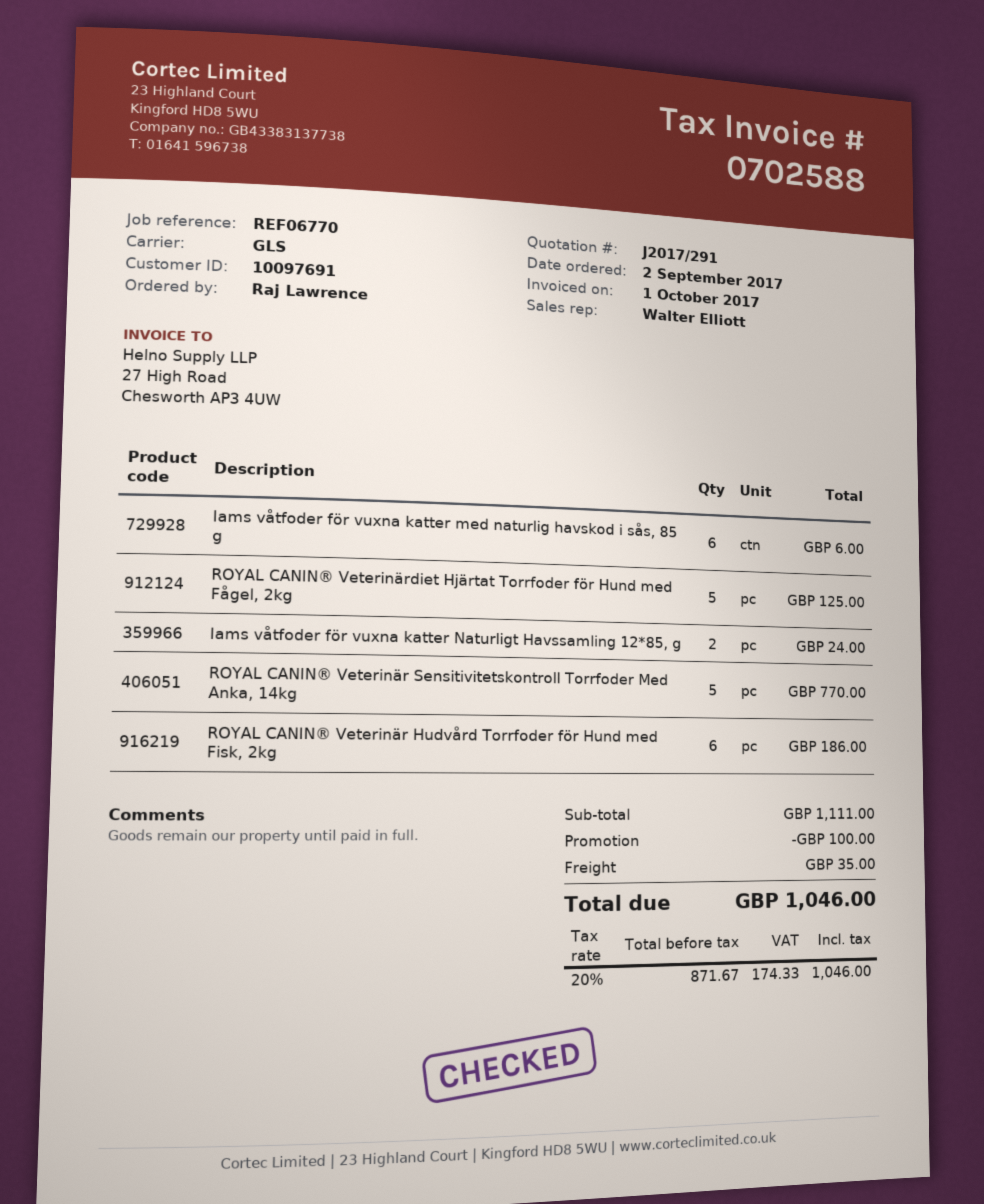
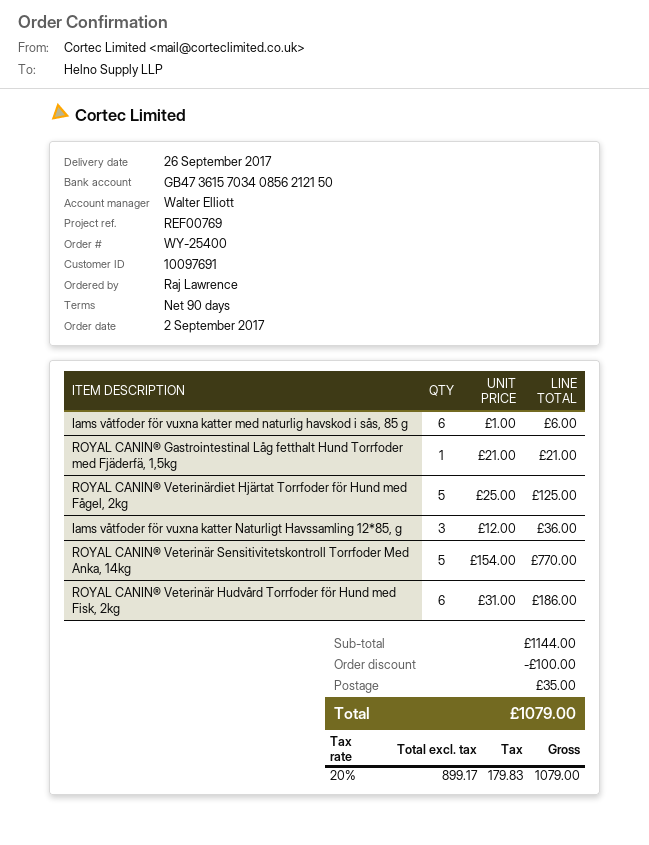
reference: REF06770 -> REF00769
Iams våtfoder för vuxna katter Naturligt Havssamling 12*85, g: 2 for 24.00 -> 3 for 36.00
ROYAL CANIN® Gastrointestinal Låg fetthalt Hund Torrfoder med Fjäderfä, 1,5kg: none -> 1 for 21.00
subtotal: 1111.00 -> 1144.00
net: 871.67 -> 899.17
tax: 20% = 174.33 -> 20% = 179.83
total: 1046.00 -> 1079.00

